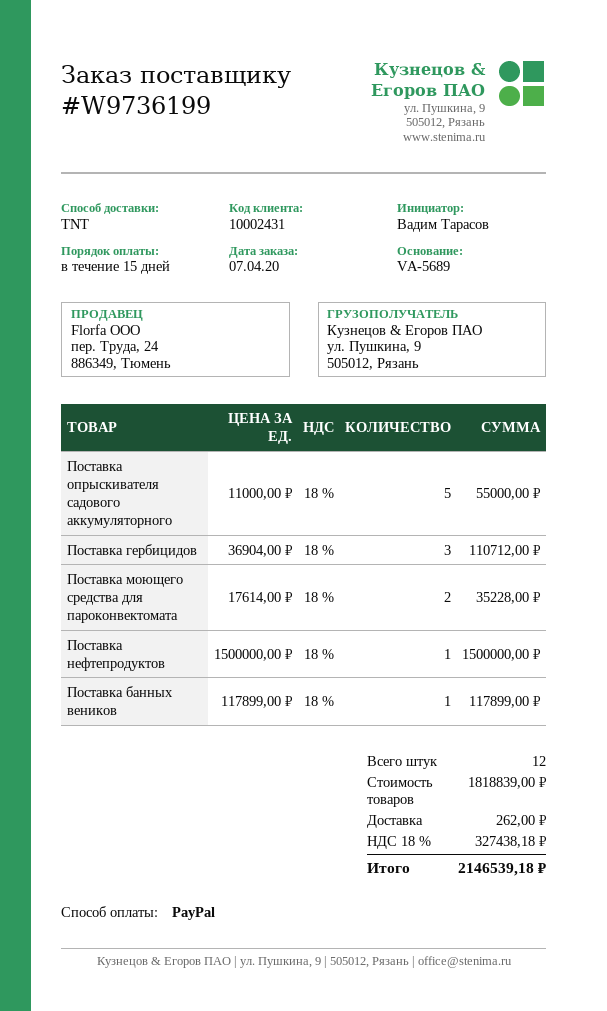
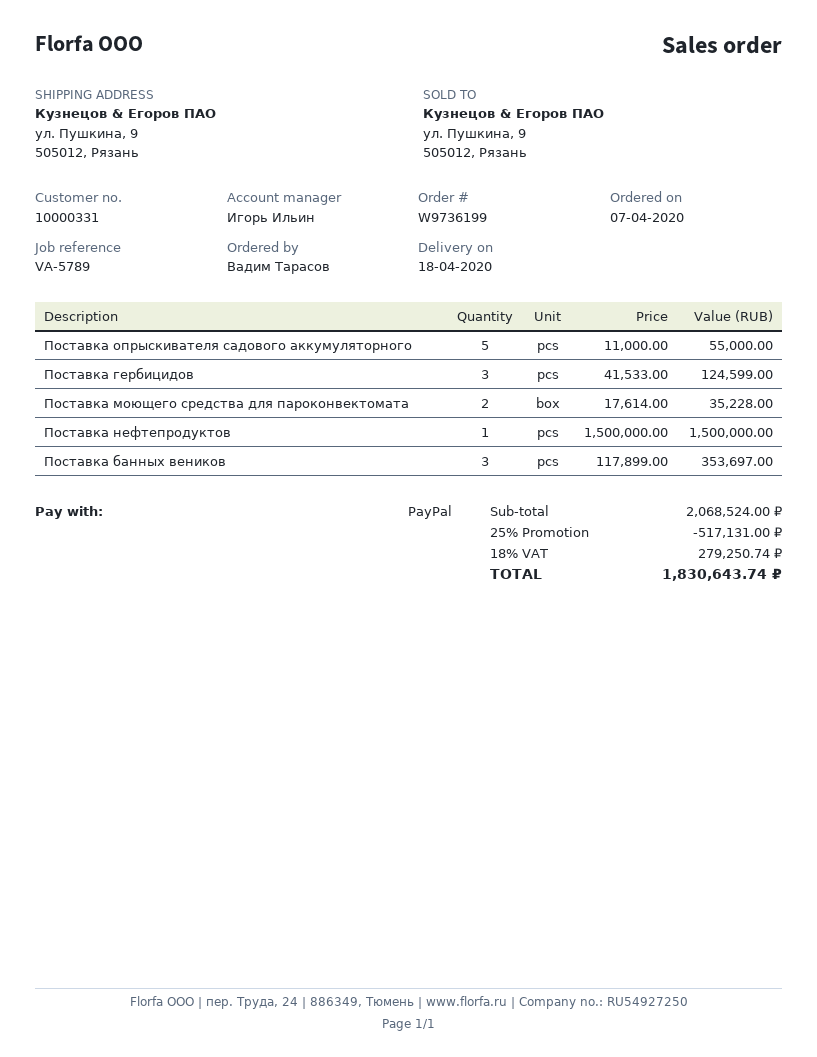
customer number: 10002431 -> 10000331
reference: VA-5689 -> VA-5789
Поставка гербицидов: 3 x 36904.00 = 110712.00 -> 3 x 41533.00 = 124599.00
Поставка банных веников: 1 x 117899.00 = 117899.00 -> 3 x 117899.00 = 353697.00
subtotal: 1818839.00 -> 2068524.00
discount: none -> 25% = 517131.00
shipping: 262.00 -> none
tax: 18% = 327438.18 -> 18% = 279250.74
total: 2146539.18 -> 1830643.74

